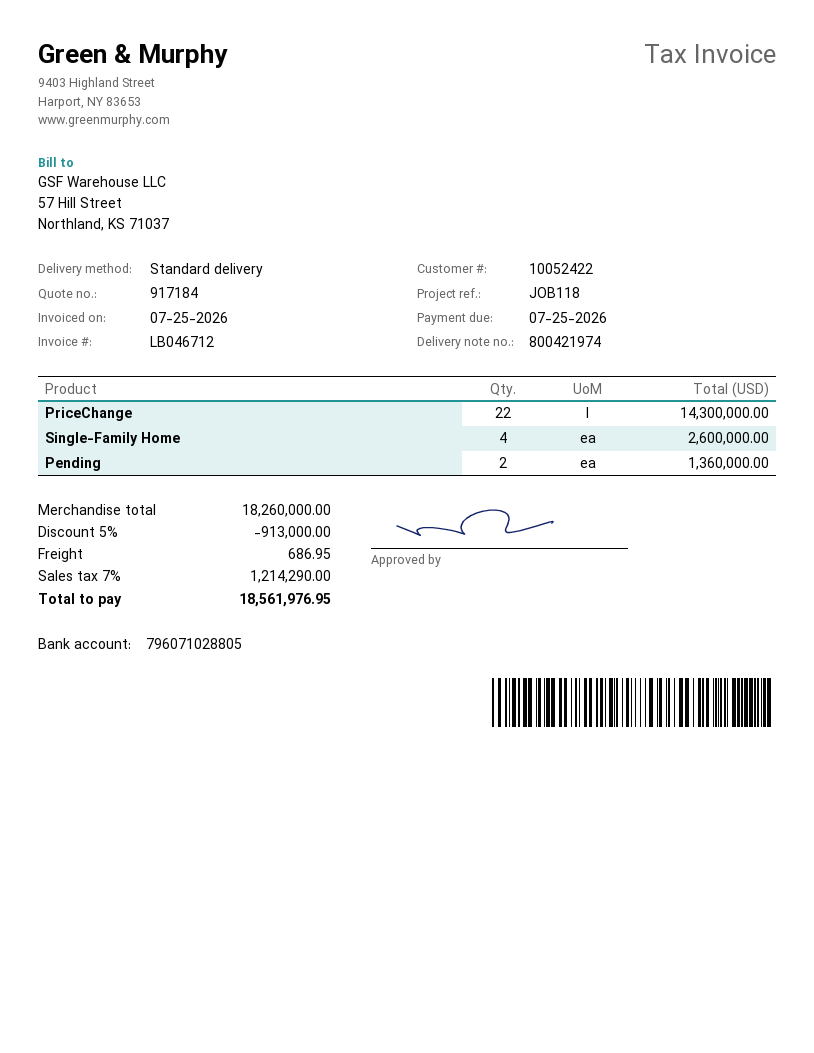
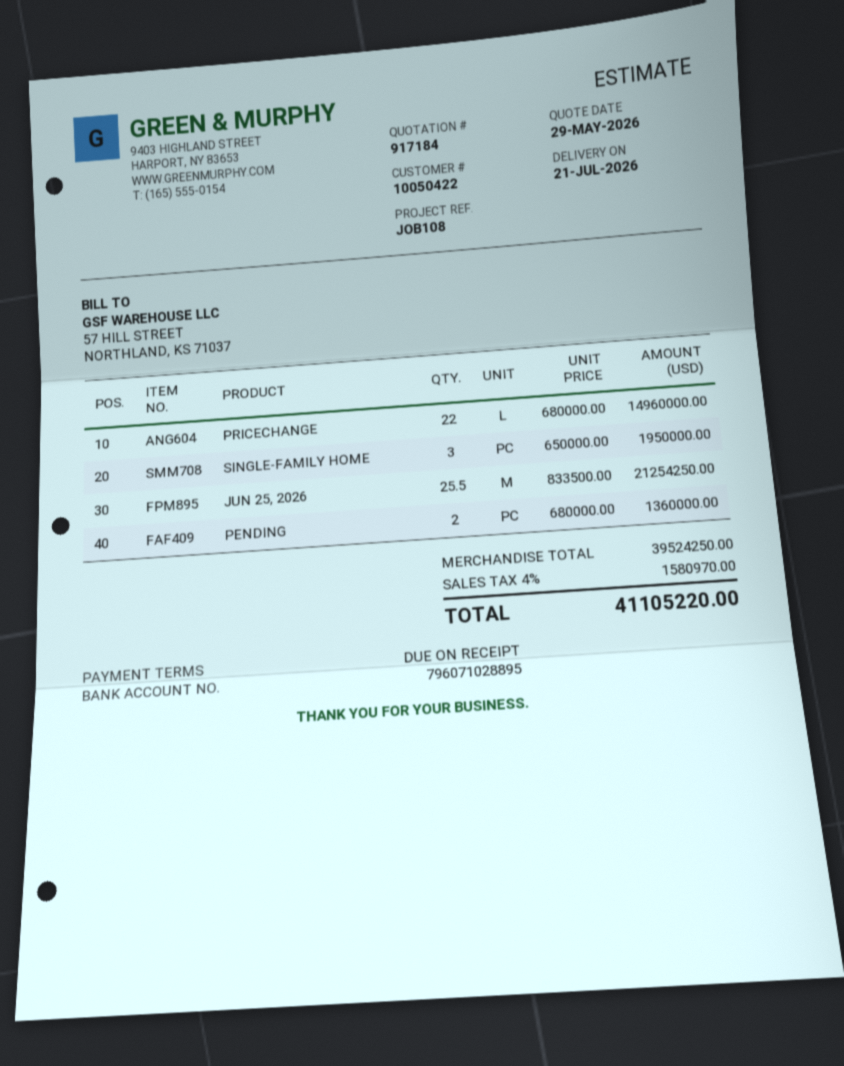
customer number: 10052422 -> 10050422
reference: JOB118 -> JOB108
bank account: 796071028805 -> 796071028895
PriceChange: 22 for 14300000.00 -> 22 for 14960000.00
Single-Family Home: 4 for 2600000.00 -> 3 for 1950000.00
JUN 25, 2026: none -> 25.5 for 21254250.00
subtotal: 18260000.00 -> 39524250.00
discount: 5% = 913000.00 -> none
shipping: 686.95 -> none
tax: 7% = 1214290.00 -> 4% = 1580970.00
total: 18561976.95 -> 41105220.00

